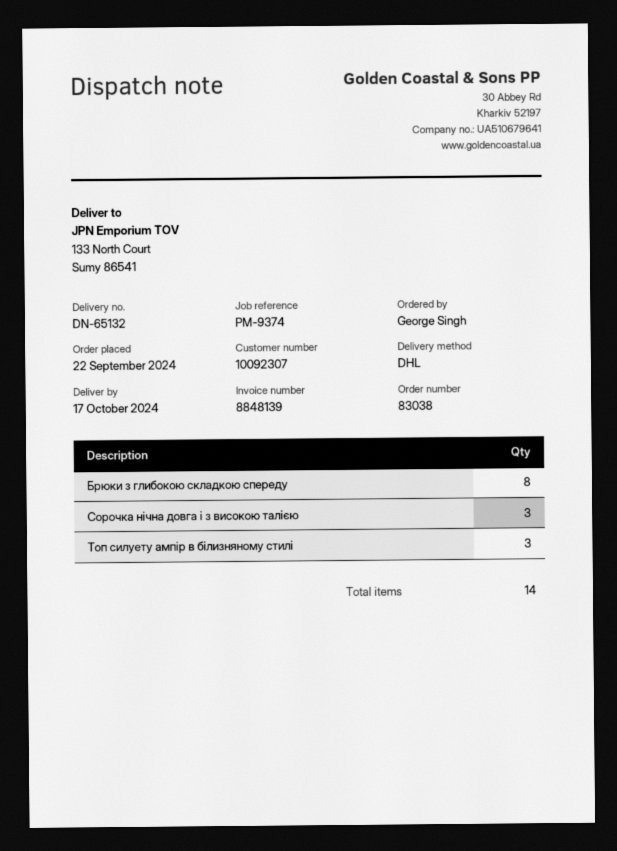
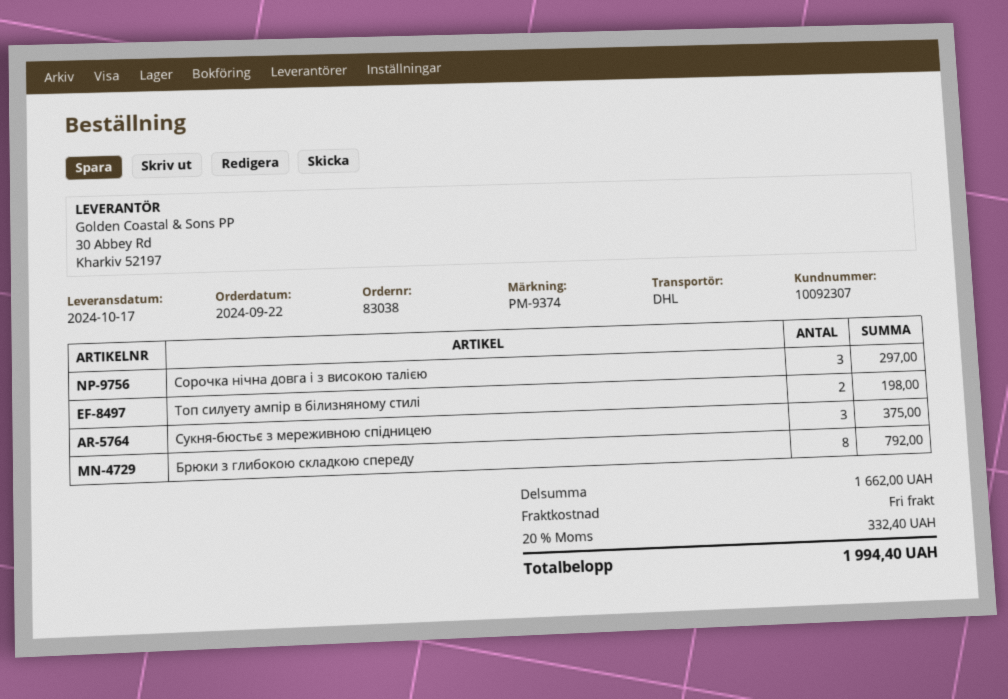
Топ силуету ампір в білизняному стилі: 3 -> 2
Сукня-бюстьє з мереживною спідницею: none -> 3

